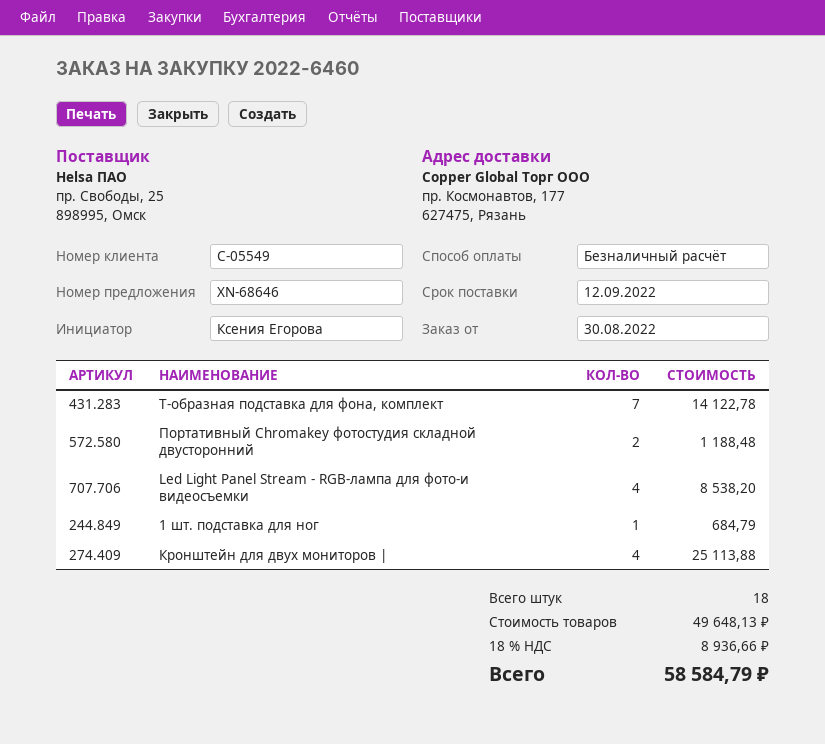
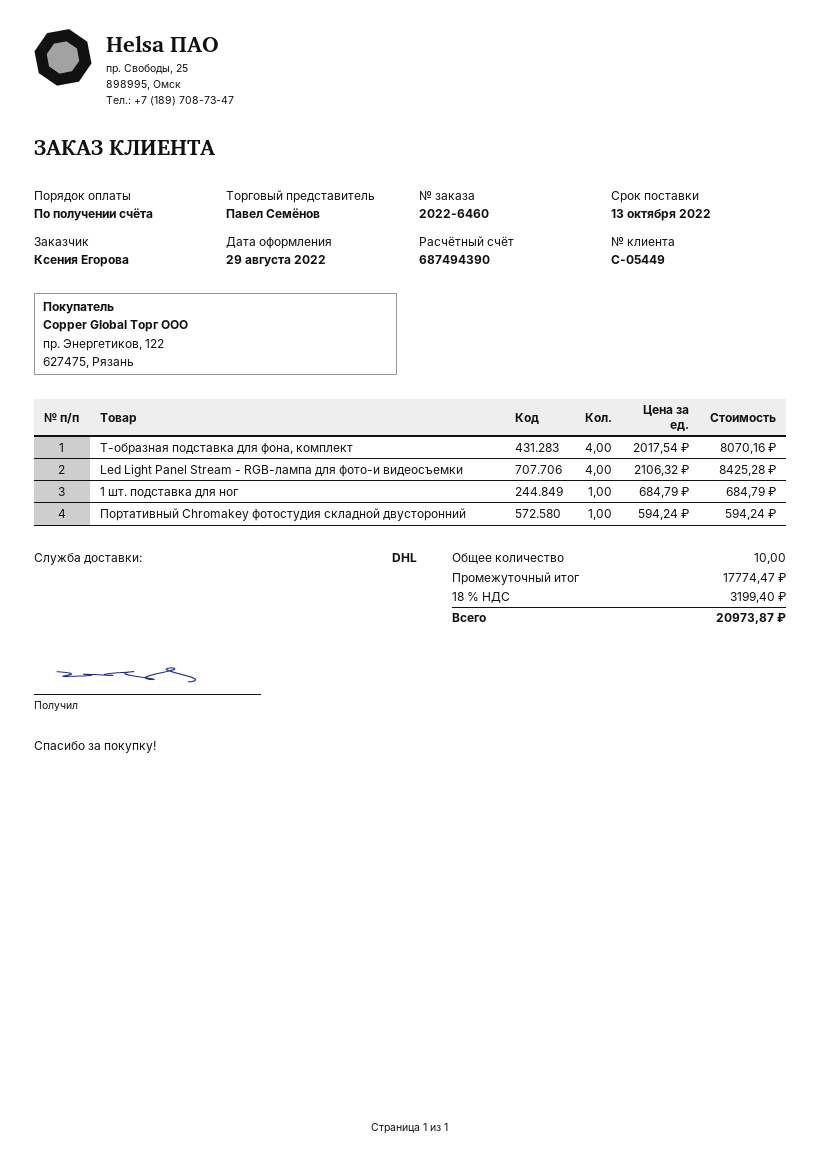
order date: 2022-08-30 -> 2022-08-29
delivery date: 2022-09-12 -> 2022-10-13
customer number: C-05549 -> C-05449
Т-образная подставка для фона, комплект: 7 for 14122.78 -> 4 for 8070.16
Портативный Chromakey фотостудия складной двусторонний: 2 for 1188.48 -> 1 for 594.24
Led Light Panel Stream - RGB-лампа для фото-и видеосъемки: 4 for 8538.20 -> 4 for 8425.28
Кронштейн для двух мониторов |: 4 for 25113.88 -> none
total quantity: 18 -> 10
subtotal: 49648.13 -> 17774.47
tax: 18% = 8936.66 -> 18% = 3199.40
total: 58584.79 -> 20973.87

